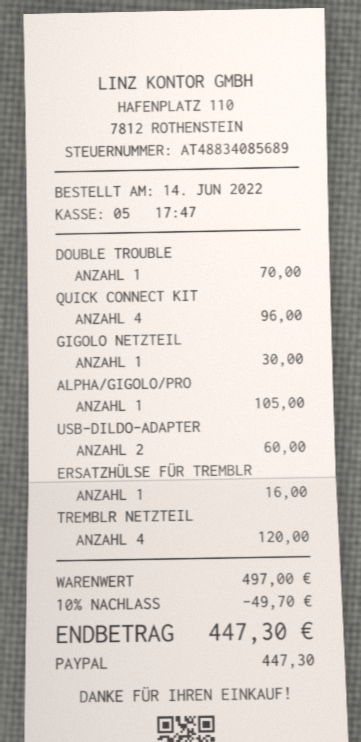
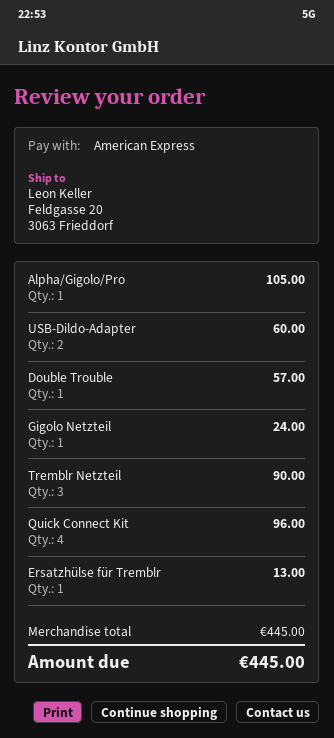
payment method: PayPal -> American Express
DOUBLE TROUBLE: 1 for 70.00 -> 1 for 57.00
GIGOLO NETZTEIL: 1 for 30.00 -> 1 for 24.00
ERSATZHÜLSE FÜR TREMBLR: 1 for 16.00 -> 1 for 13.00
TREMBLR NETZTEIL: 4 for 120.00 -> 3 for 90.00
subtotal: 497.00 -> 445.00
discount: 10% = 49.70 -> none
total: 447.30 -> 445.00

